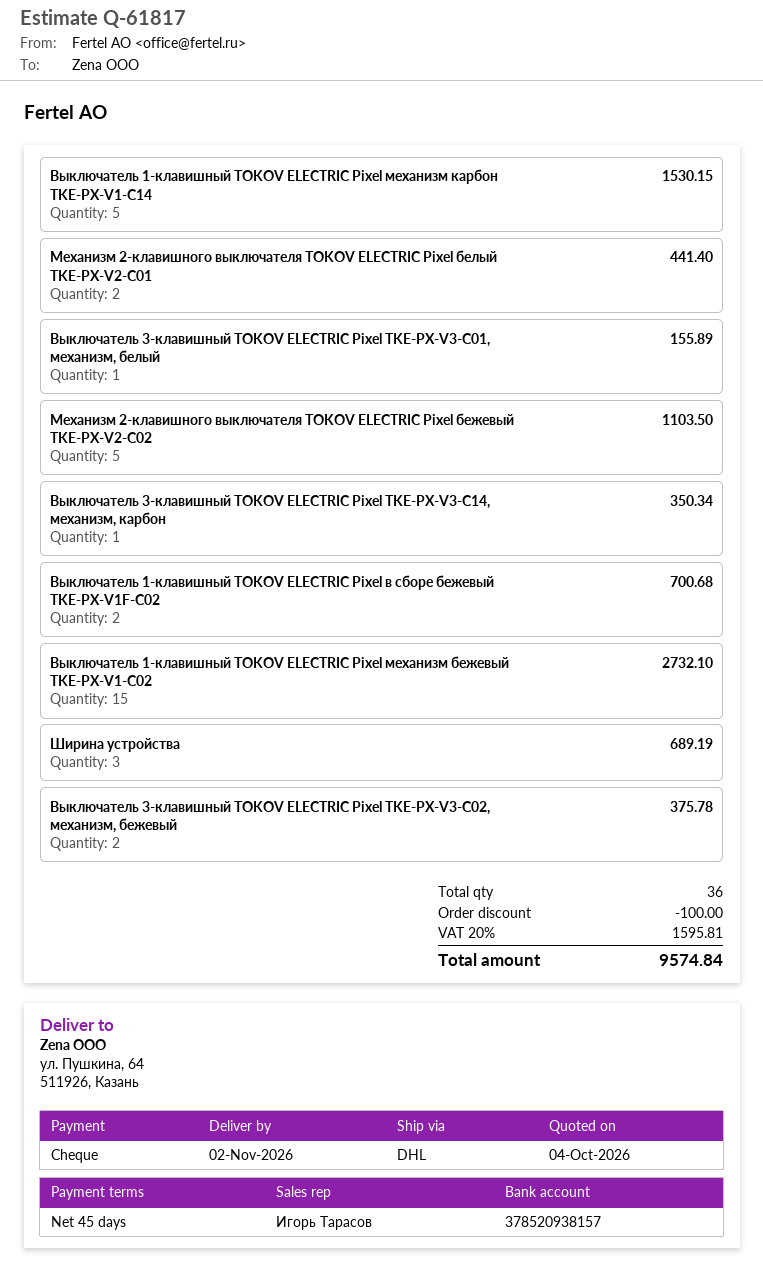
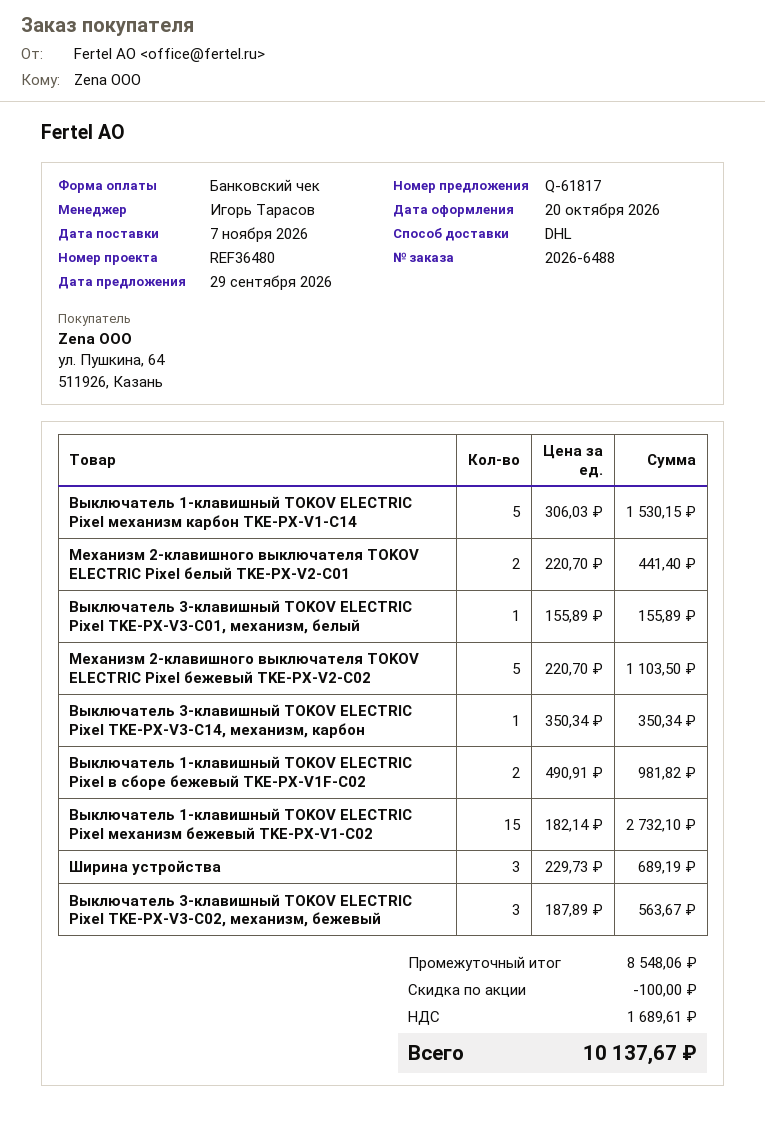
quote date: 2026-10-04 -> 2026-09-29
delivery date: 2026-11-02 -> 2026-11-07
Выключатель 1-клавишный TOKOV ELECTRIC Pixel в сборе бежевый TKE-PX-V1F-C02: 2 for 700.68 -> 2 for 981.82
Выключатель 3-клавишный TOKOV ELECTRIC Pixel TKE-PX-V3-C02, механизм, бежевый: 2 for 375.78 -> 3 for 563.67
tax: 1595.81 -> 1689.61
total: 9574.84 -> 10137.67

